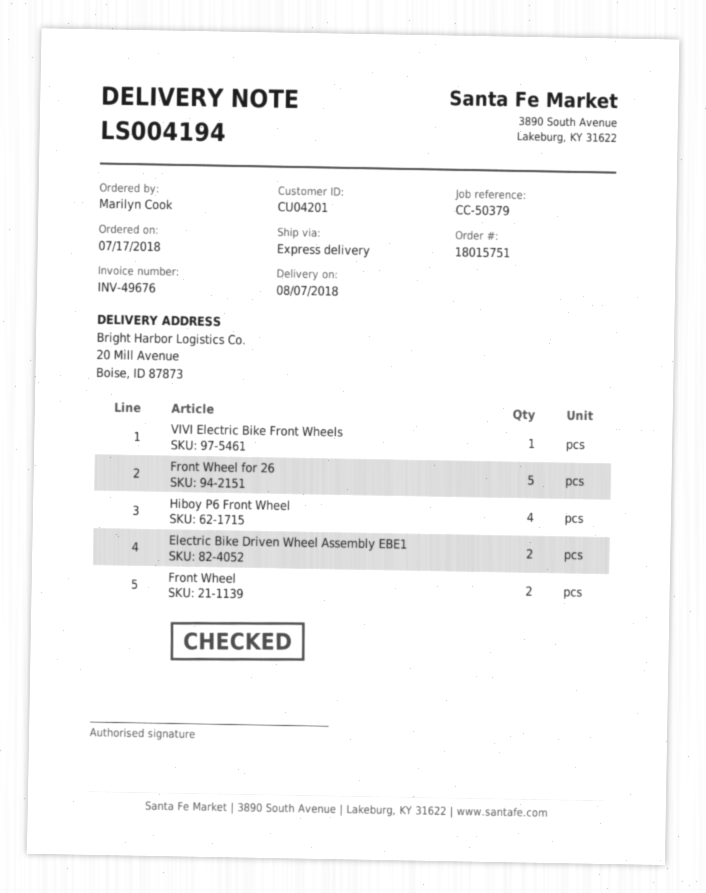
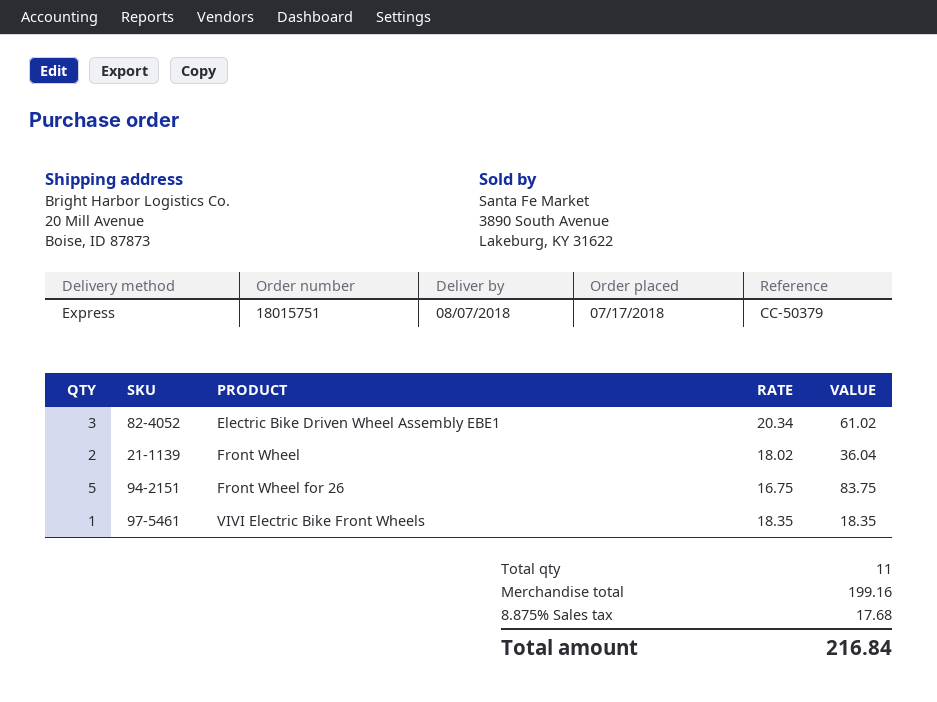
Hiboy P6 Front Wheel: 4 -> none
Electric Bike Driven Wheel Assembly EBE1: 2 -> 3

